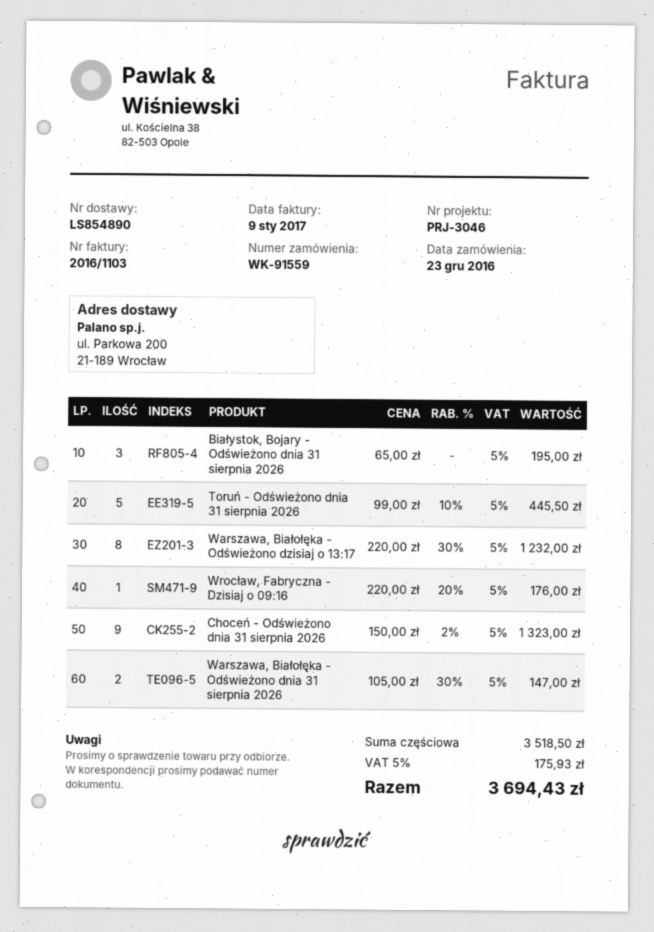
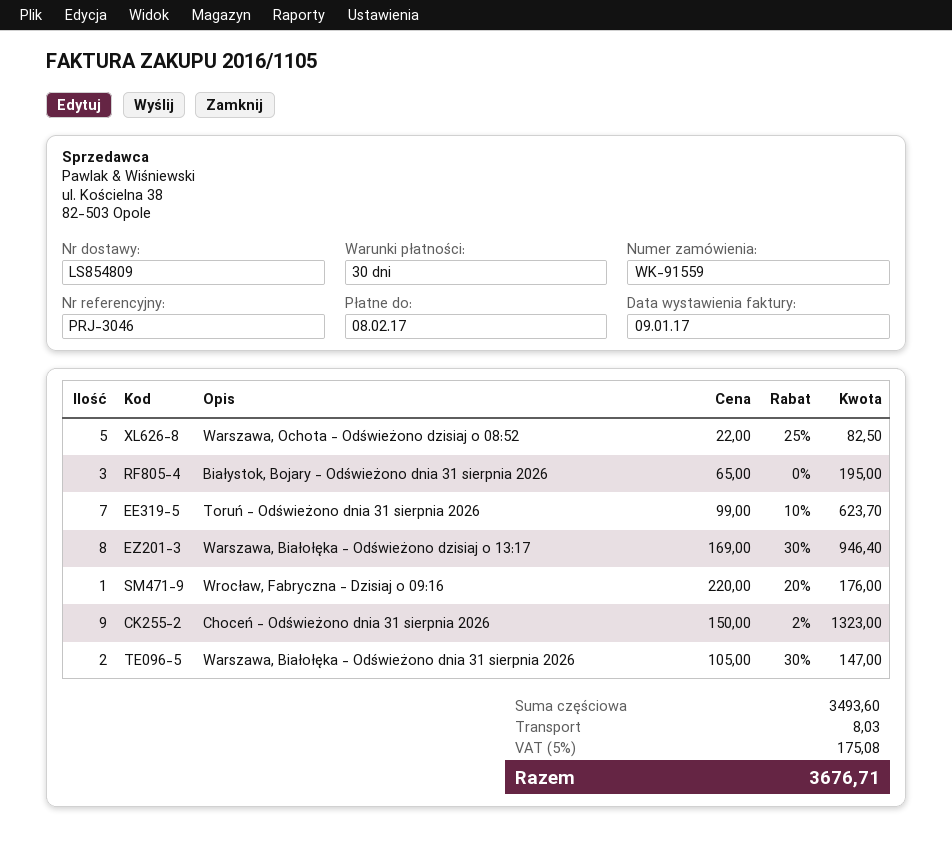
delivery note number: LS854890 -> LS854809
invoice number: 2016/1103 -> 2016/1105
Toruń - Odświeżono dnia 31 sierpnia 2026: 5 x 99.00 - 10% = 445.50 -> 7 x 99.00 - 10% = 623.70
Warszawa, Białołęka - Odświeżono dzisiaj o 13:17: 8 x 220.00 - 30% = 1232.00 -> 8 x 169.00 - 30% = 946.40
Warszawa, Ochota - Odświeżono dzisiaj o 08:52: none -> 5 x 22.00 - 25% = 82.50
subtotal: 3518.50 -> 3493.60
shipping: none -> 8.03
tax: 5% = 175.93 -> 5% = 175.08
total: 3694.43 -> 3676.71

